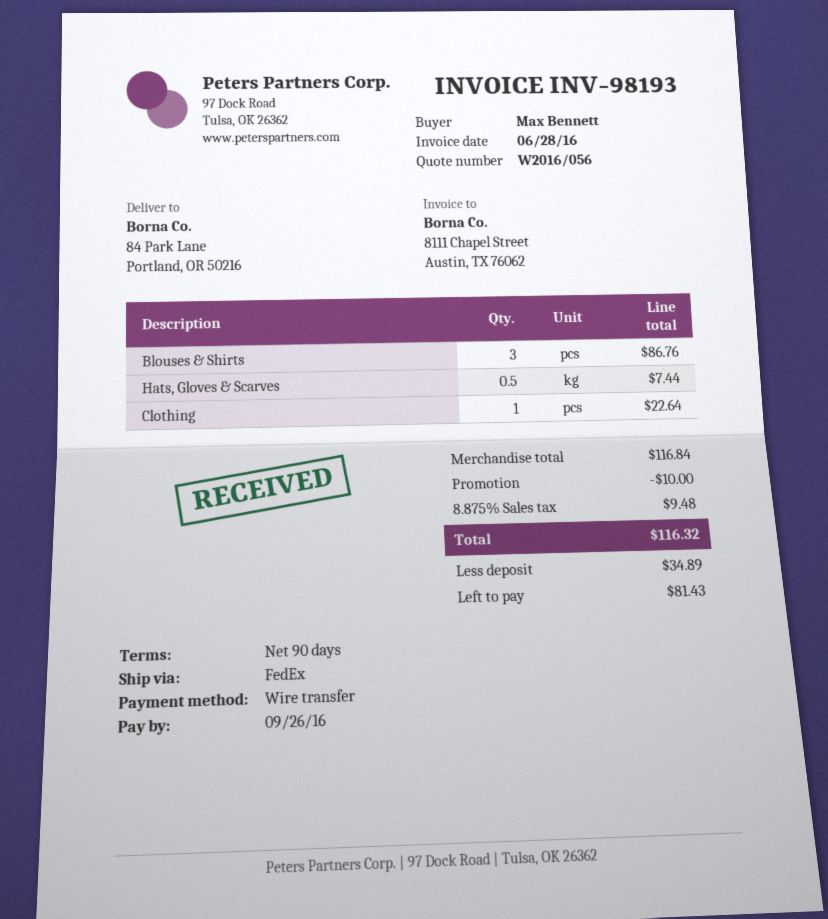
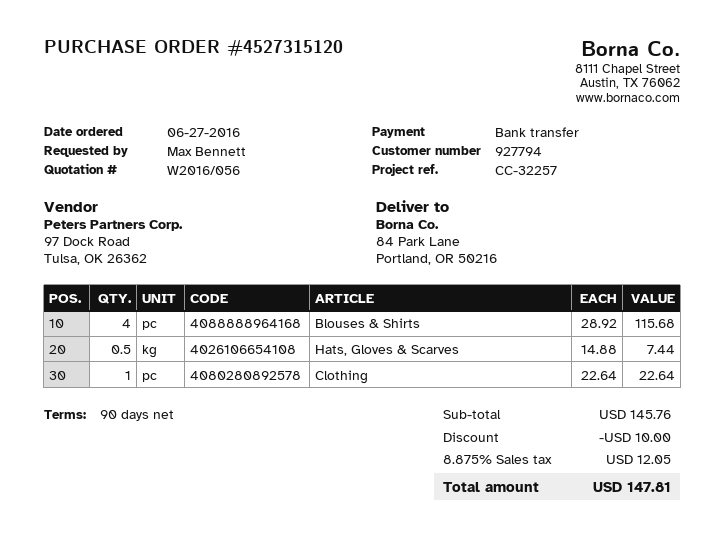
Blouses & Shirts: 3 for 86.76 -> 4 for 115.68
subtotal: 116.84 -> 145.76
tax: 8.875% = 9.48 -> 8.875% = 12.05
total: 116.32 -> 147.81

